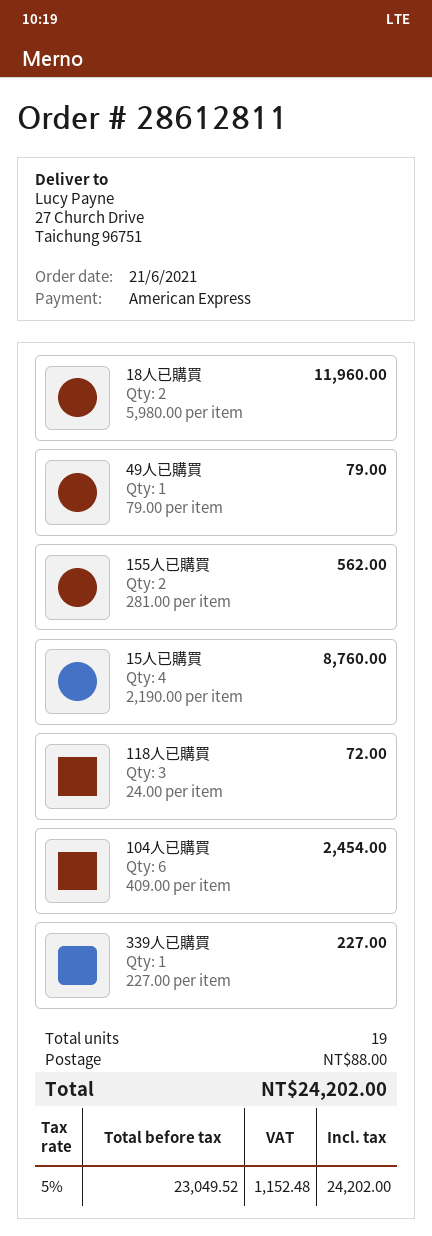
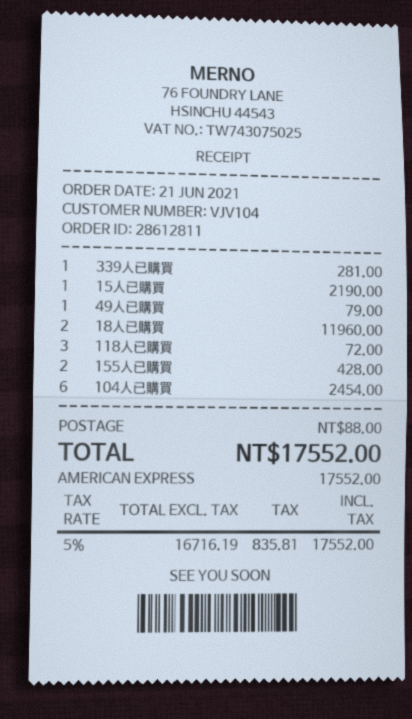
155人已購買: 2 for 562.00 -> 2 for 428.00
15人已購買: 4 for 8760.00 -> 1 for 2190.00
339人已購買: 1 for 227.00 -> 1 for 281.00
net: 23049.52 -> 16716.19
tax: 5% = 1152.48 -> 5% = 835.81
total: 24202.00 -> 17552.00

